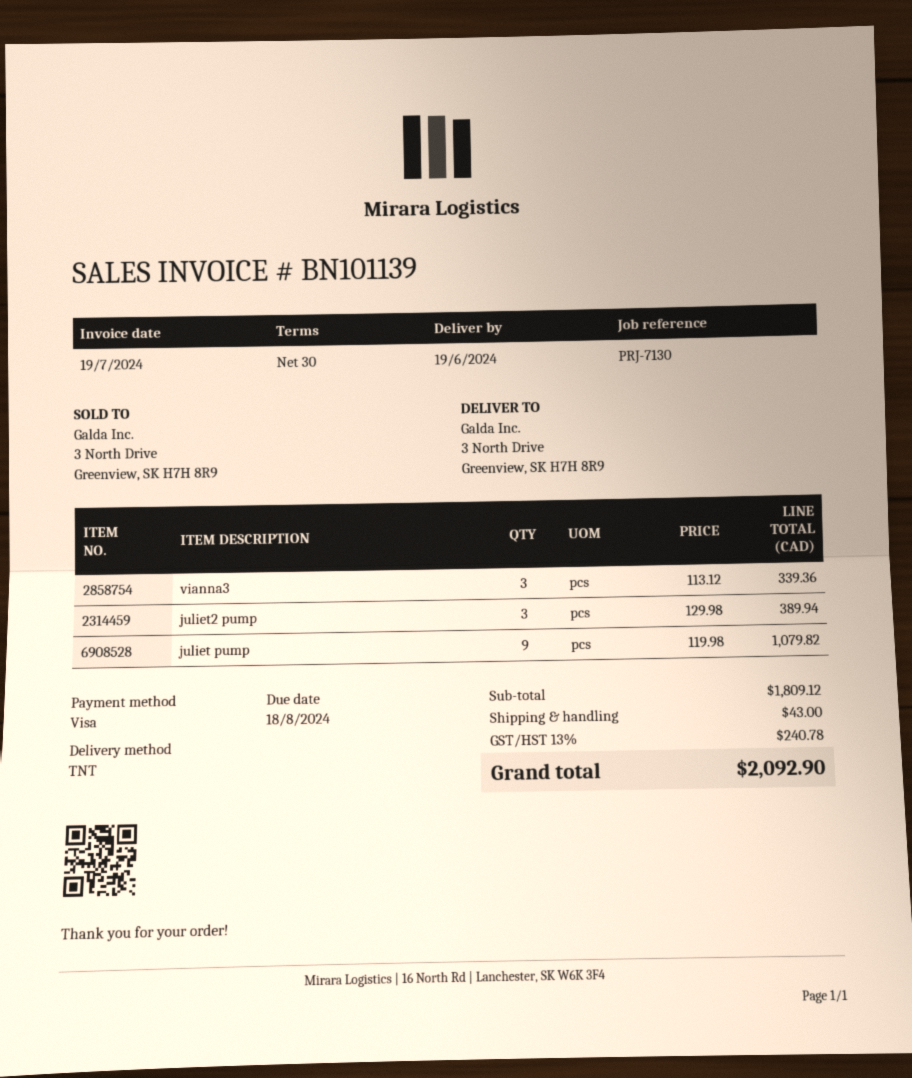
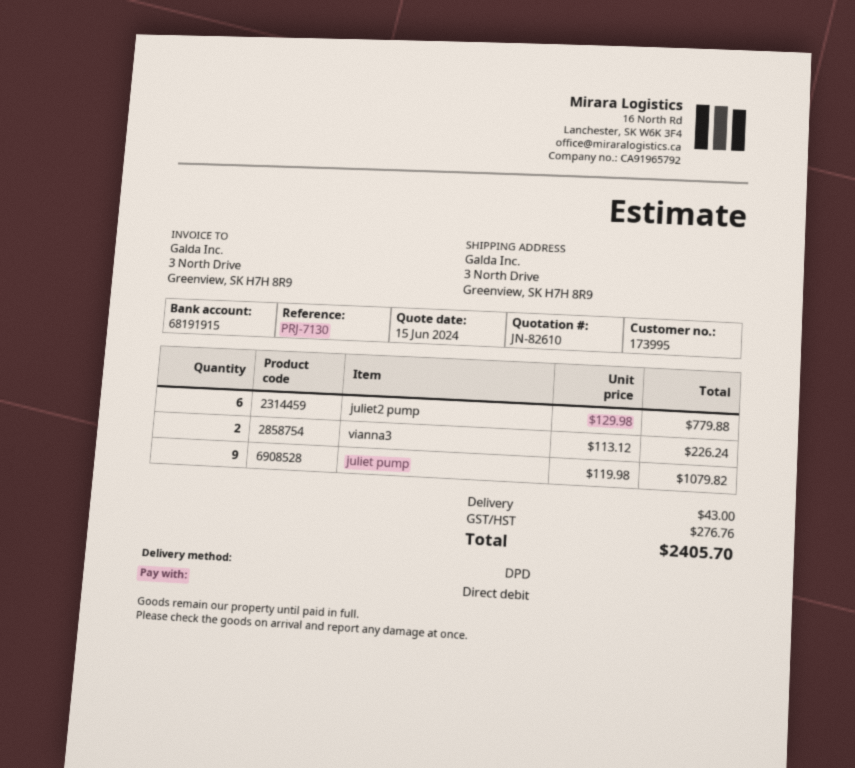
payment method: Visa -> direct debit
shipping method: TNT -> DPD
vianna3: 3 x 113.12 = 339.36 -> 2 x 113.12 = 226.24
juliet2 pump: 3 x 129.98 = 389.94 -> 6 x 129.98 = 779.88
tax: 240.78 -> 276.76
total: 2092.90 -> 2405.70

